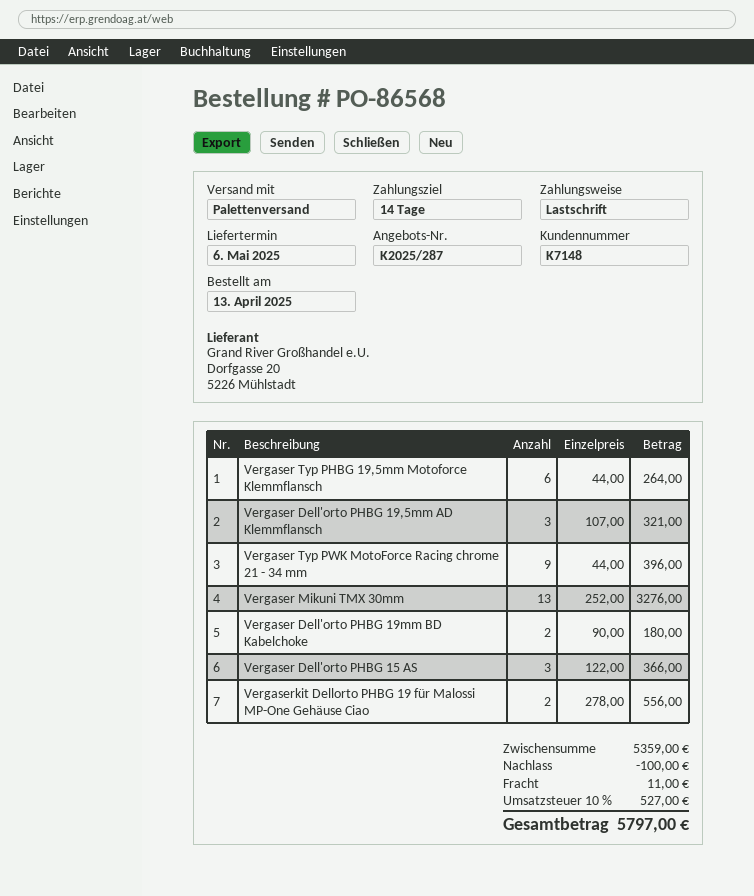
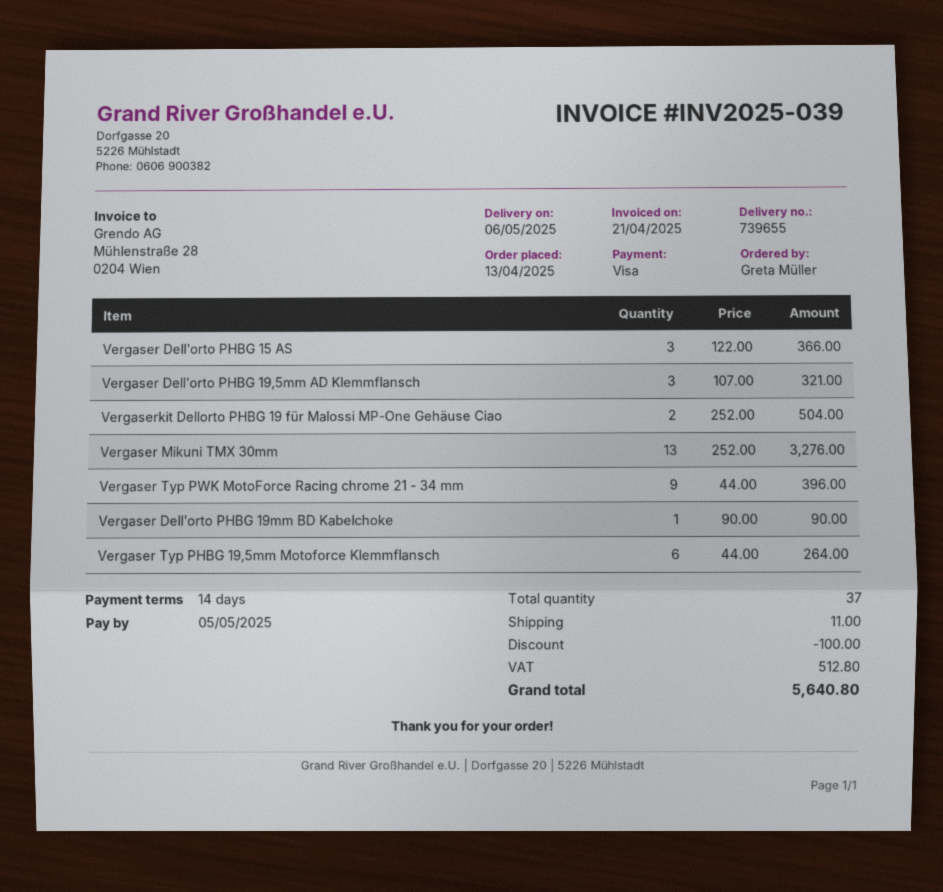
payment method: direct debit -> Visa
Vergaser Dell'orto PHBG 19mm BD Kabelchoke: 2 x 90.00 = 180.00 -> 1 x 90.00 = 90.00
Vergaserkit Dellorto PHBG 19 für Malossi MP-One Gehäuse Ciao: 2 x 278.00 = 556.00 -> 2 x 252.00 = 504.00
tax: 527.00 -> 512.80
total: 5797.00 -> 5640.80

